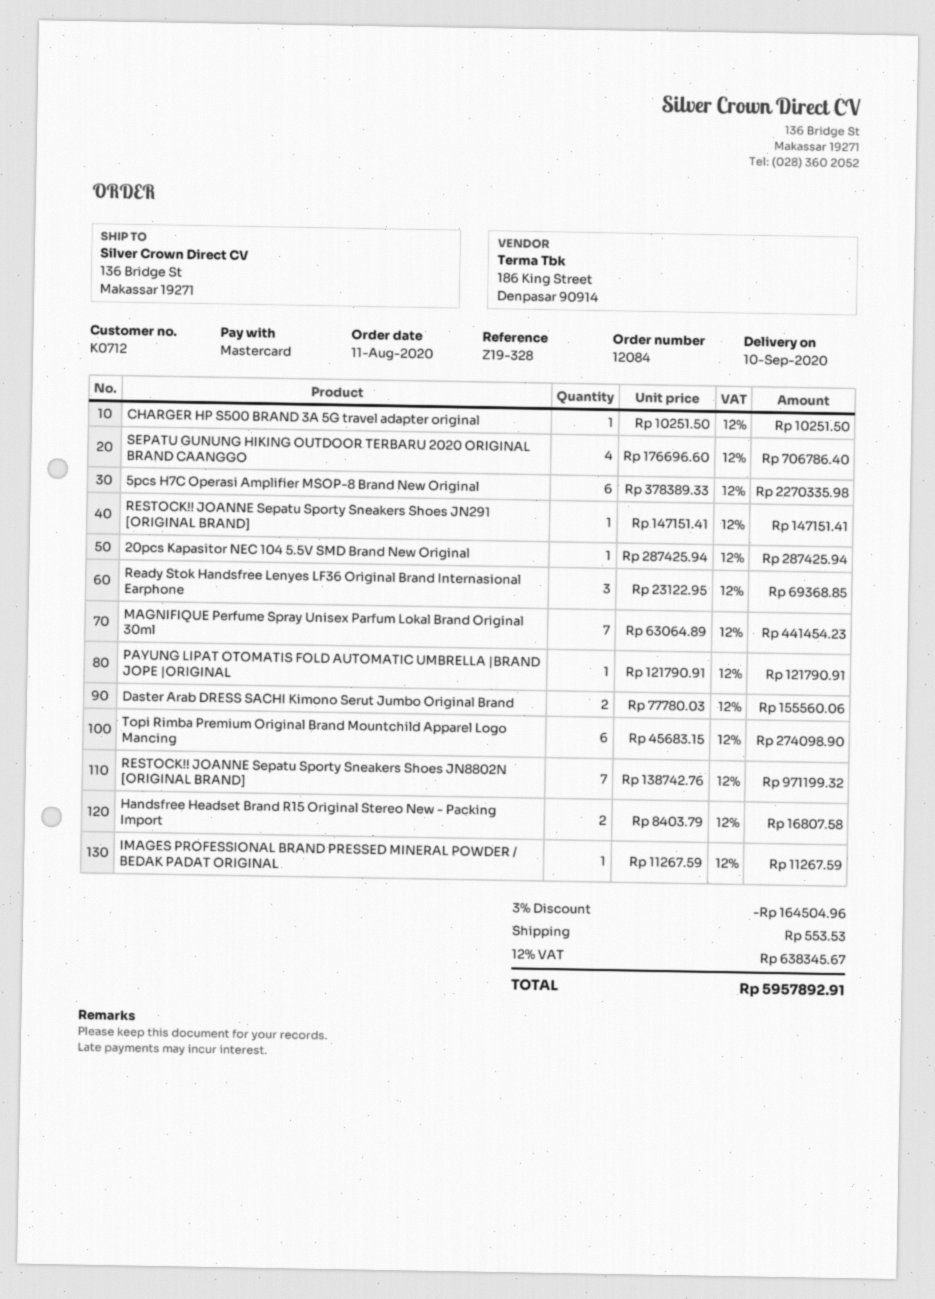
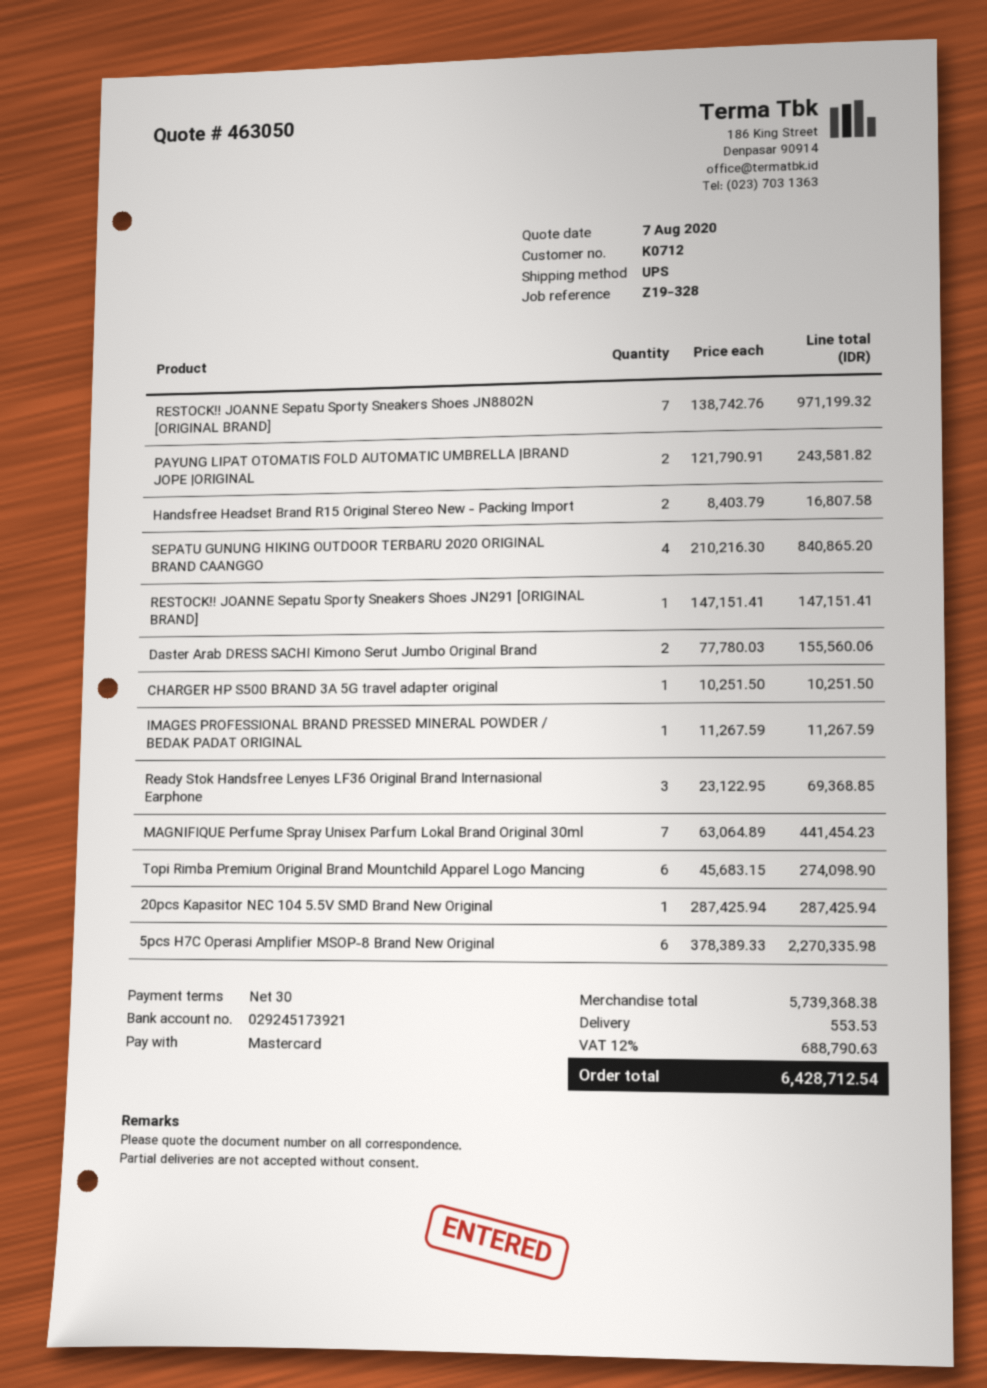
SEPATU GUNUNG HIKING OUTDOOR TERBARU 2020 ORIGINAL BRAND CAANGGO: 4 x 176696.60 = 706786.40 -> 4 x 210216.30 = 840865.20
PAYUNG LIPAT OTOMATIS FOLD AUTOMATIC UMBRELLA |BRAND JOPE |ORIGINAL: 1 x 121790.91 = 121790.91 -> 2 x 121790.91 = 243581.82
discount: 3% = 164504.96 -> none
tax: 12% = 638345.67 -> 12% = 688790.63
total: 5957892.91 -> 6428712.54

